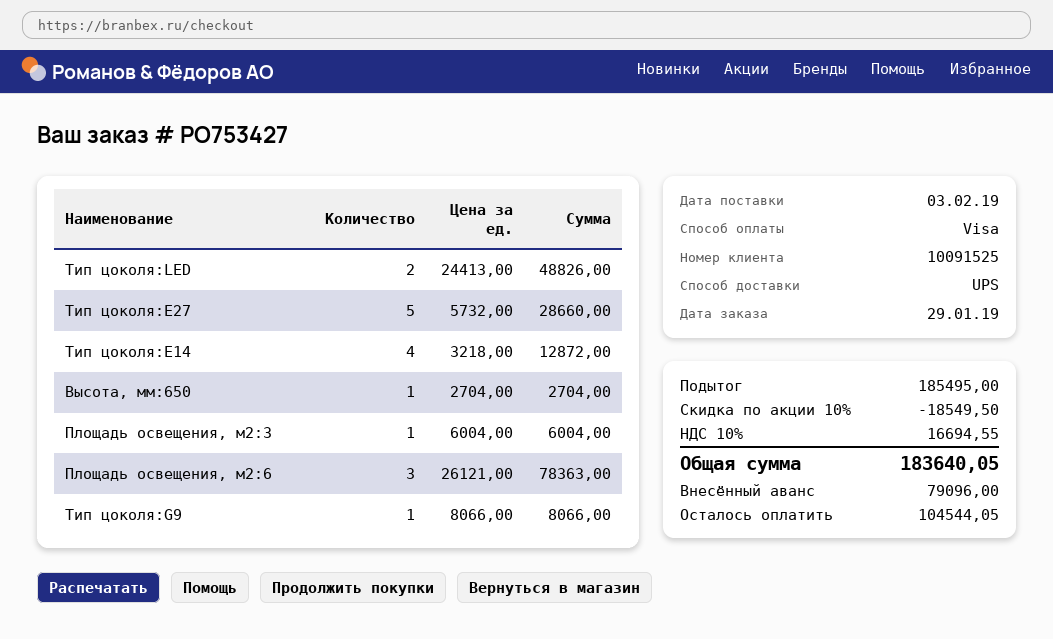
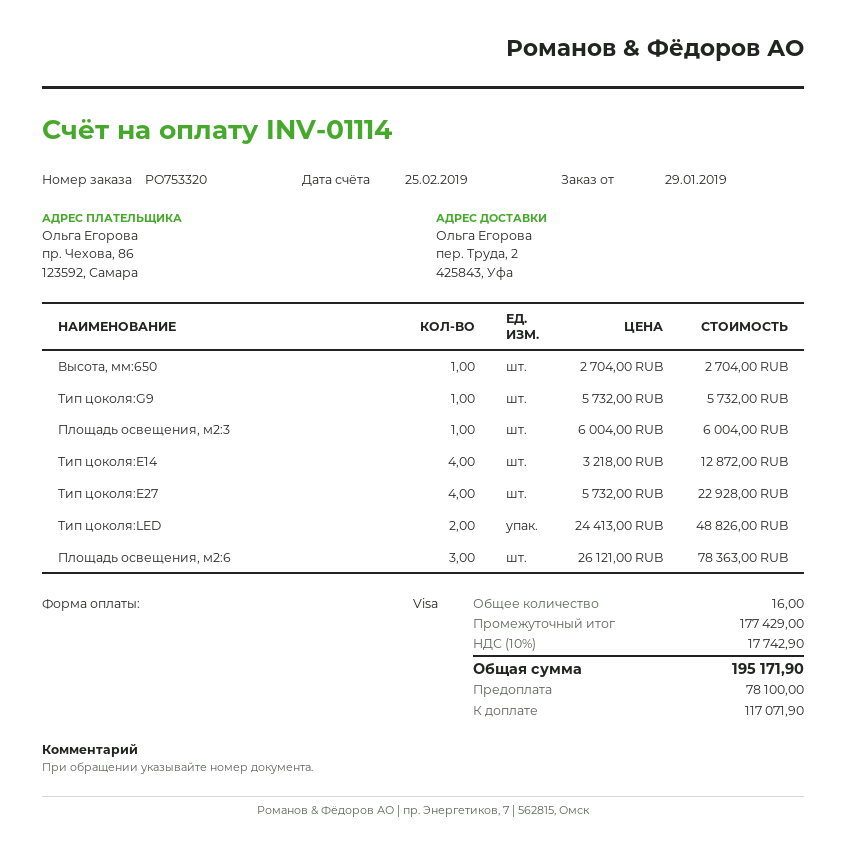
order number: PO753427 -> PO753320
Тип цоколя:E27: 5 x 5732.00 = 28660.00 -> 4 x 5732.00 = 22928.00
Тип цоколя:G9: 1 x 8066.00 = 8066.00 -> 1 x 5732.00 = 5732.00
subtotal: 185495.00 -> 177429.00
discount: 10% = 18549.50 -> none
tax: 10% = 16694.55 -> 10% = 17742.90
total: 183640.05 -> 195171.90
deposit: 79096.00 -> 78100.00
balance: 104544.05 -> 117071.90

